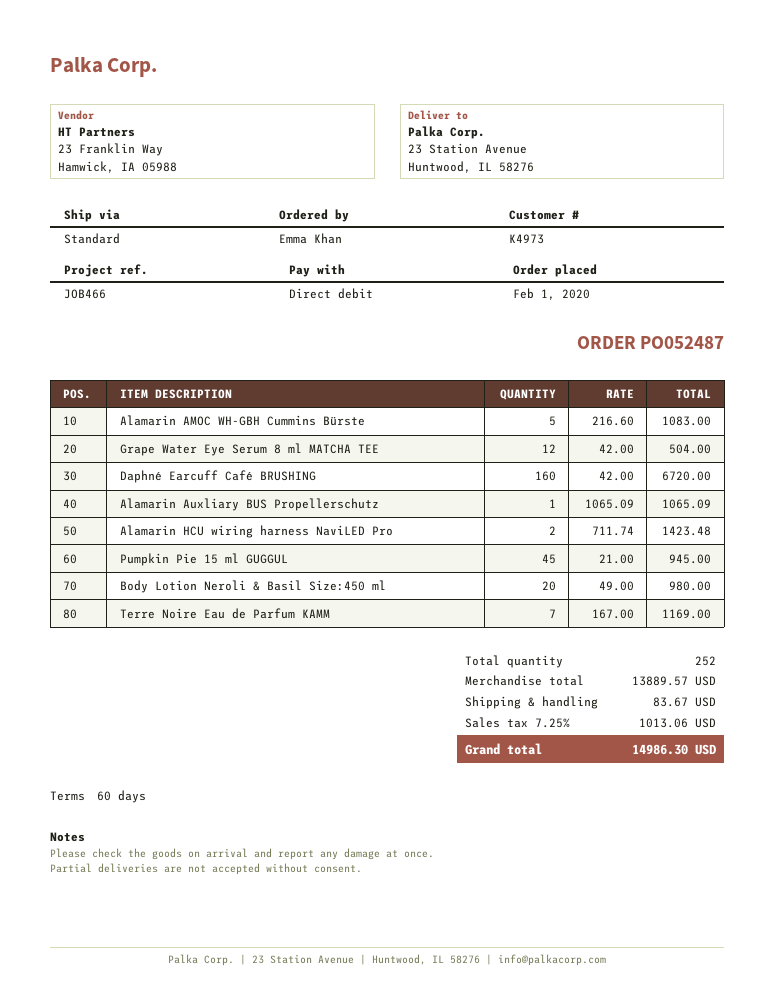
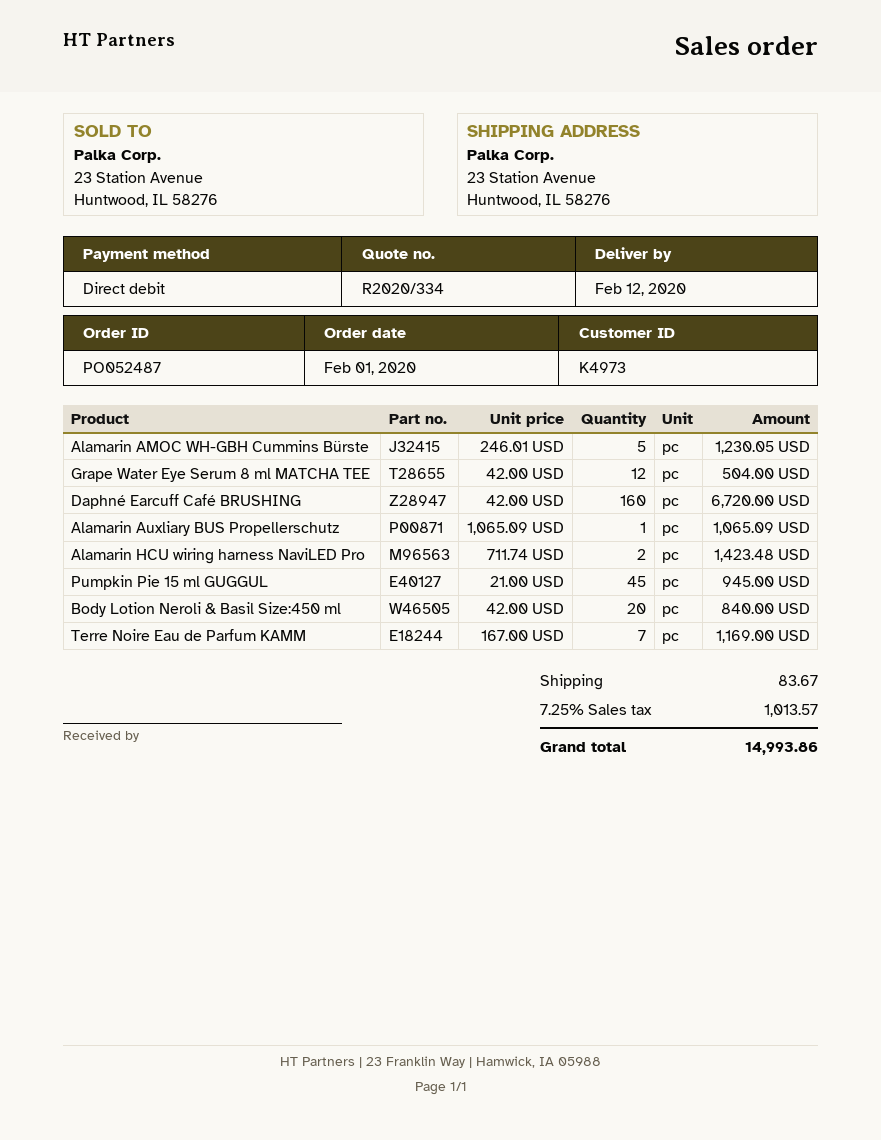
Alamarin AMOC WH-GBH Cummins Bürste: 5 x 216.60 = 1083.00 -> 5 x 246.01 = 1230.05
Body Lotion Neroli & Basil Size:450 ml: 20 x 49.00 = 980.00 -> 20 x 42.00 = 840.00
tax: 7.25% = 1013.06 -> 7.25% = 1013.57
total: 14986.30 -> 14993.86

